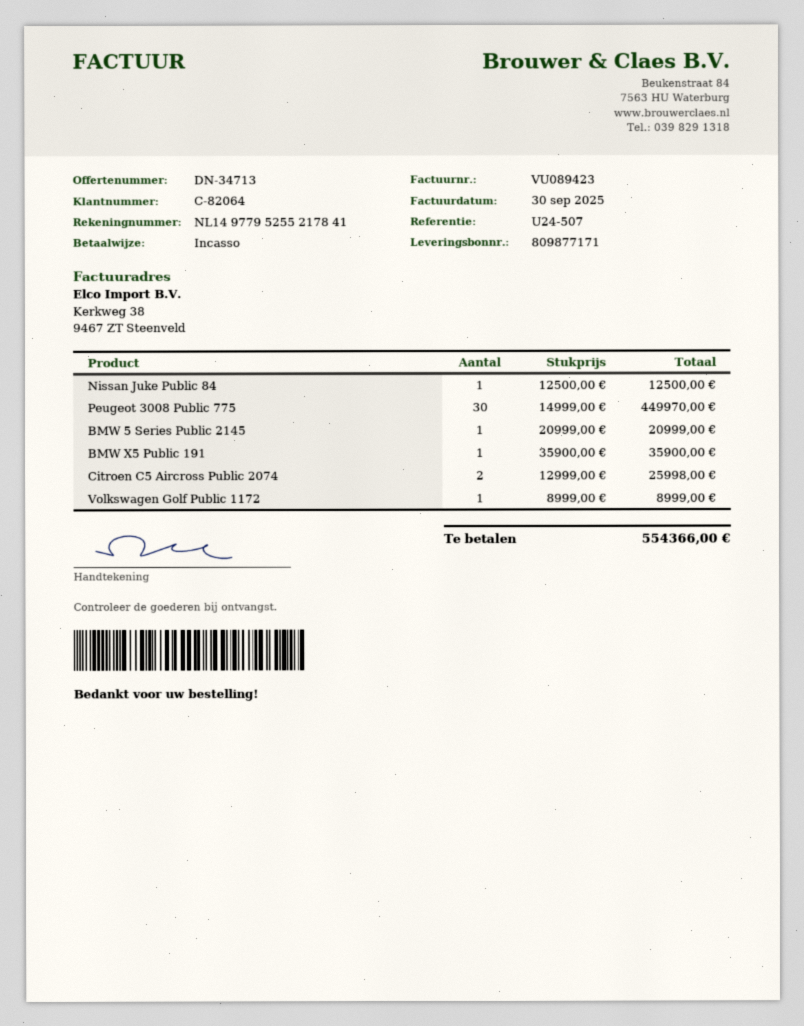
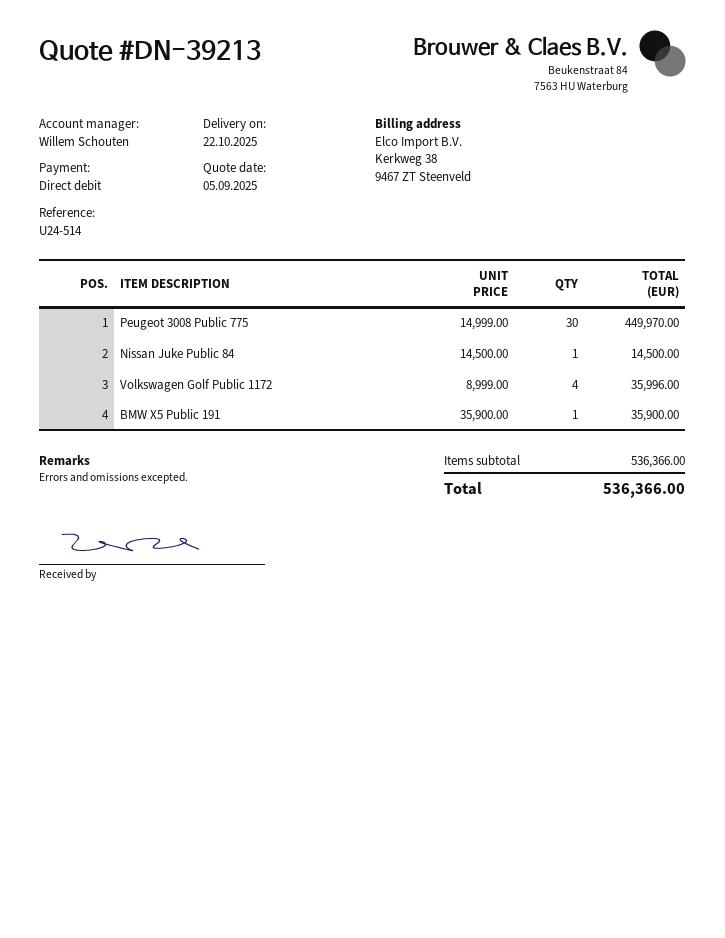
quote number: DN-34713 -> DN-39213
reference: U24-507 -> U24-514
Nissan Juke Public 84: 1 x 12500.00 = 12500.00 -> 1 x 14500.00 = 14500.00
BMW 5 Series Public 2145: 1 x 20999.00 = 20999.00 -> none
Citroen C5 Aircross Public 2074: 2 x 12999.00 = 25998.00 -> none
Volkswagen Golf Public 1172: 1 x 8999.00 = 8999.00 -> 4 x 8999.00 = 35996.00
total: 554366.00 -> 536366.00

